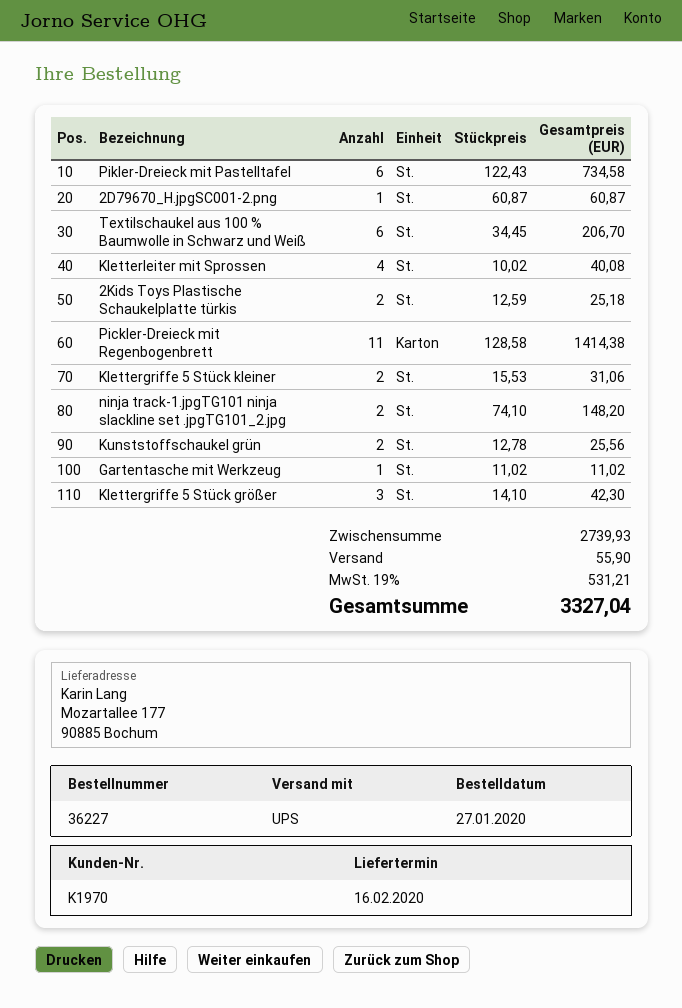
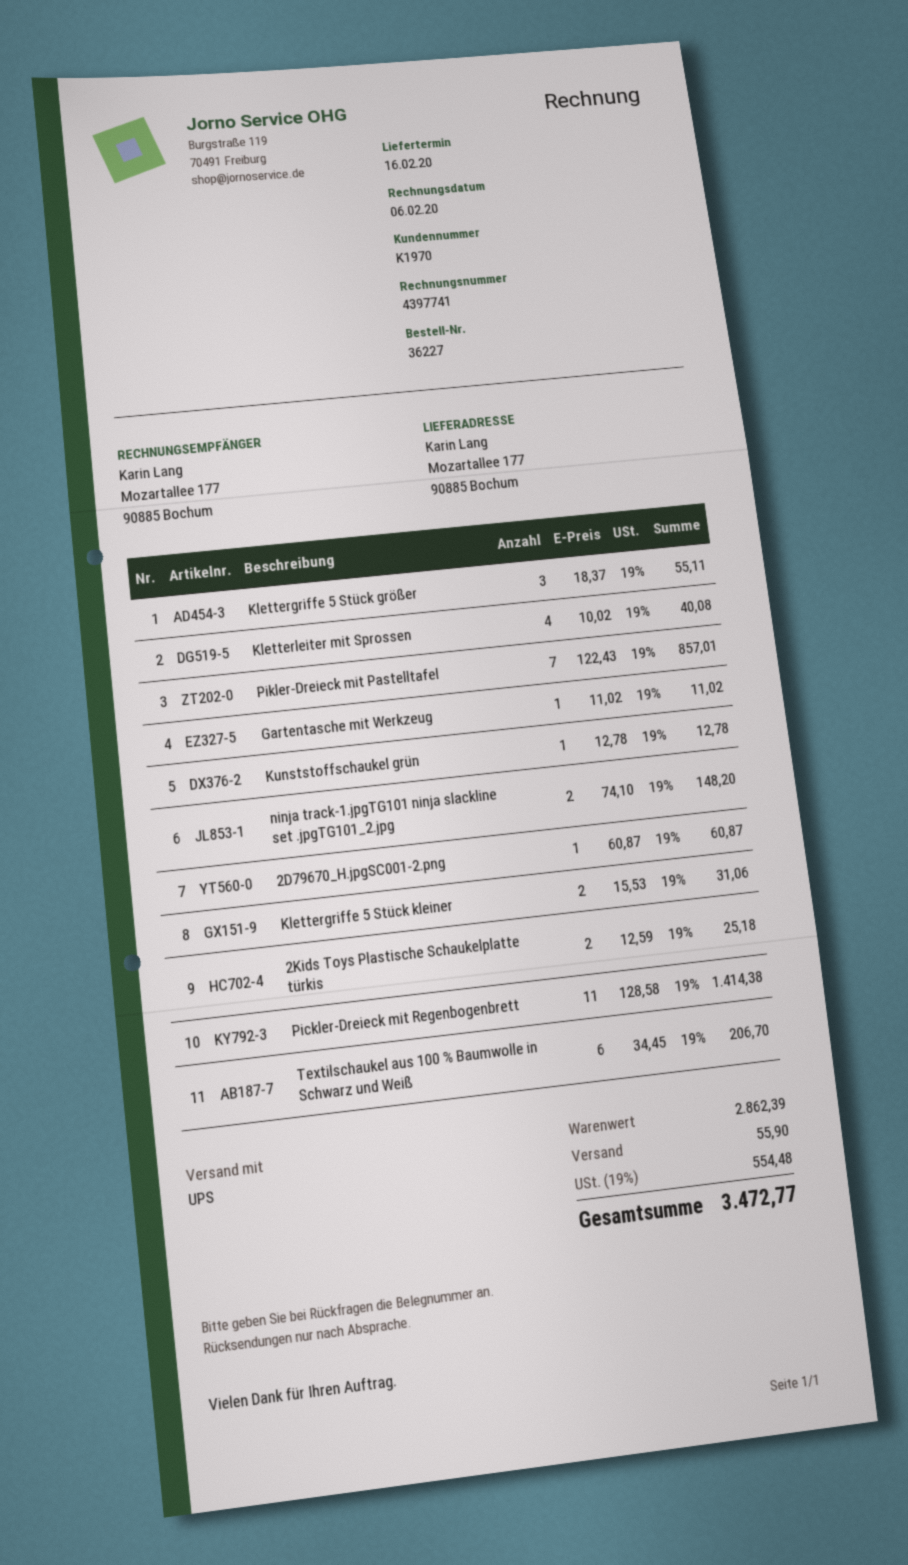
Pikler-Dreieck mit Pastelltafel: 6 x 122.43 = 734.58 -> 7 x 122.43 = 857.01
Kunststoffschaukel grün: 2 x 12.78 = 25.56 -> 1 x 12.78 = 12.78
Klettergriffe 5 Stück größer: 3 x 14.10 = 42.30 -> 3 x 18.37 = 55.11
subtotal: 2739.93 -> 2862.39
tax: 19% = 531.21 -> 19% = 554.48
total: 3327.04 -> 3472.77

